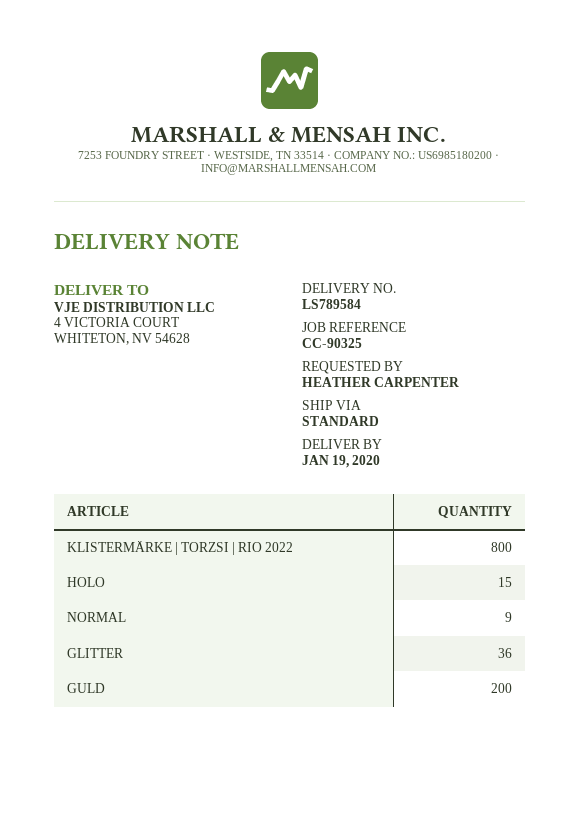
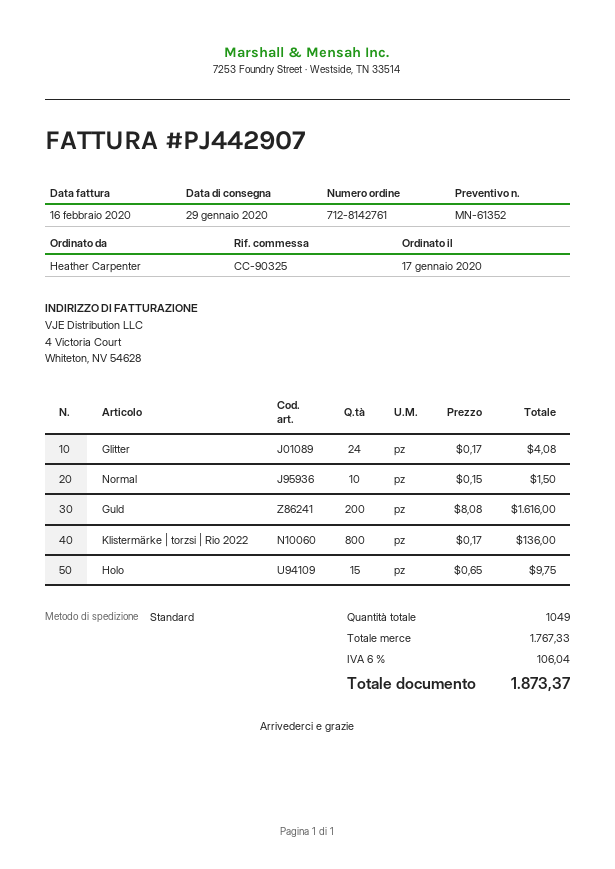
delivery date: 2020-01-19 -> 2020-01-29
NORMAL: 9 -> 10
GLITTER: 36 -> 24

